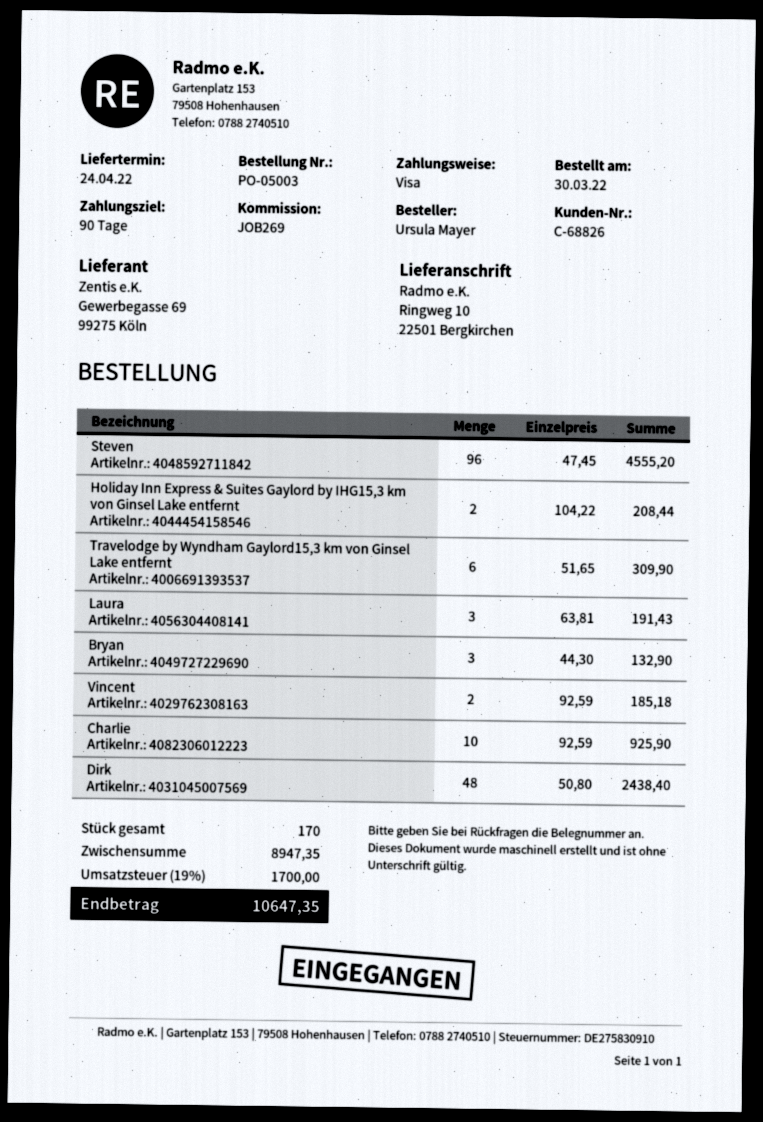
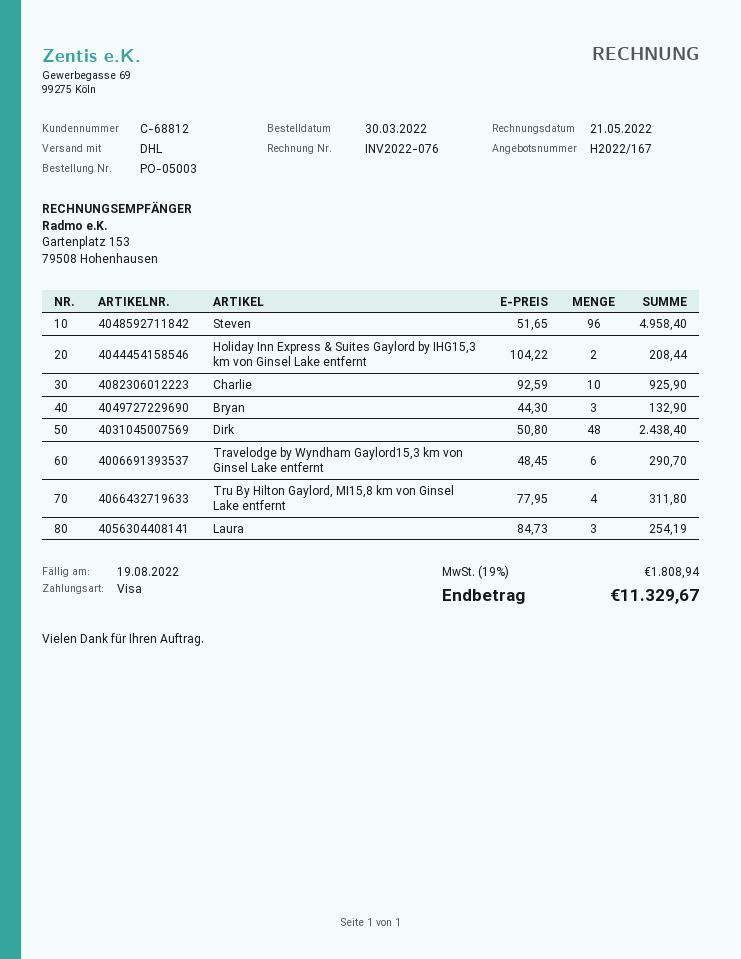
customer number: C-68826 -> C-68812
Steven: 96 x 47.45 = 4555.20 -> 96 x 51.65 = 4958.40
Travelodge by Wyndham Gaylord15,3 km von Ginsel Lake entfernt: 6 x 51.65 = 309.90 -> 6 x 48.45 = 290.70
Laura: 3 x 63.81 = 191.43 -> 3 x 84.73 = 254.19
Vincent: 2 x 92.59 = 185.18 -> none
Tru By Hilton Gaylord, MI15,8 km von Ginsel Lake entfernt: none -> 4 x 77.95 = 311.80
tax: 19% = 1700.00 -> 19% = 1808.94
total: 10647.35 -> 11329.67

